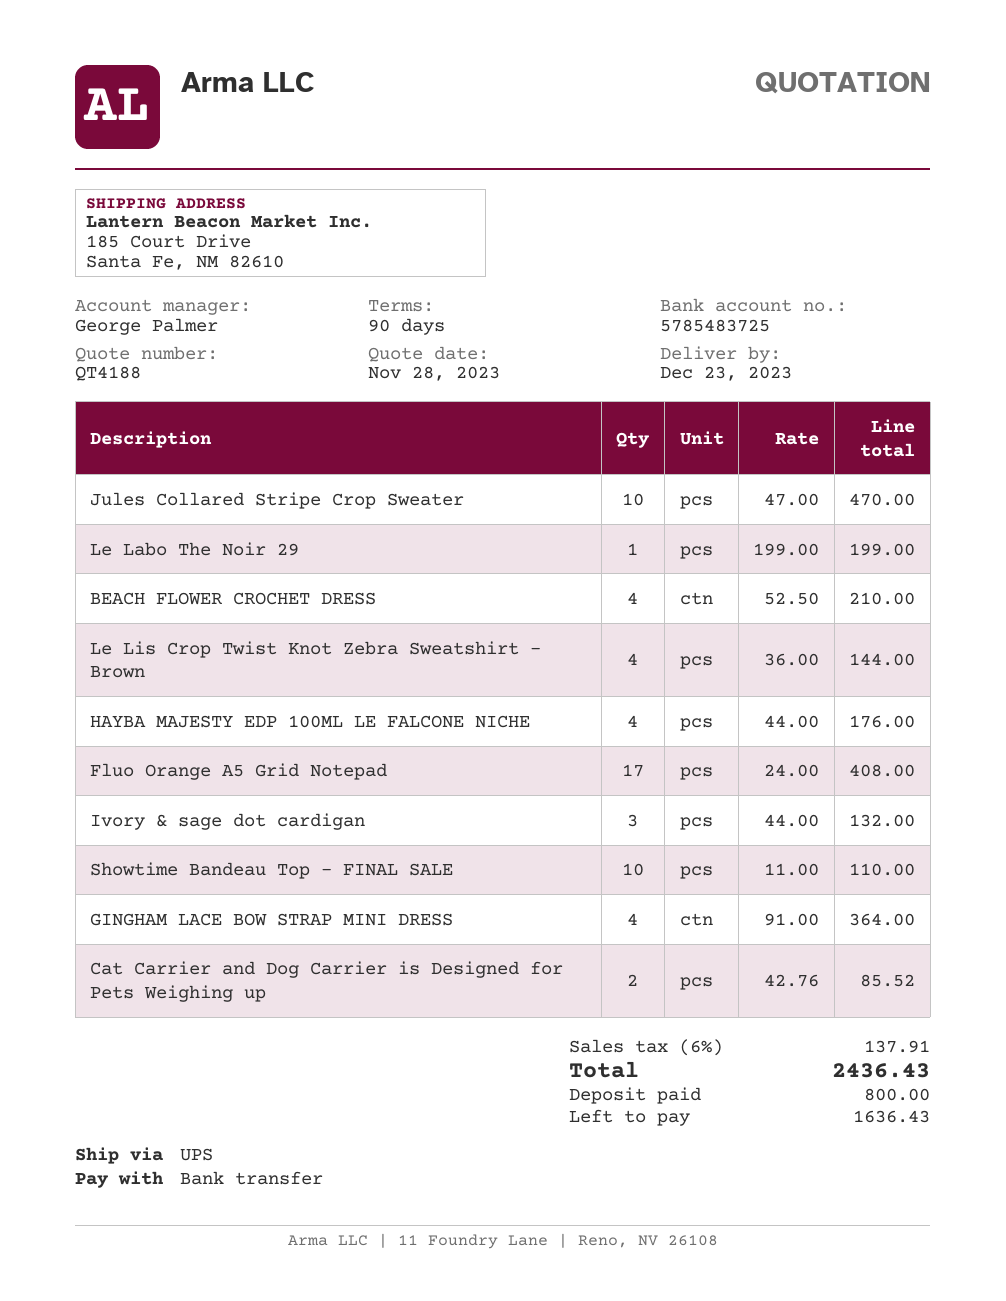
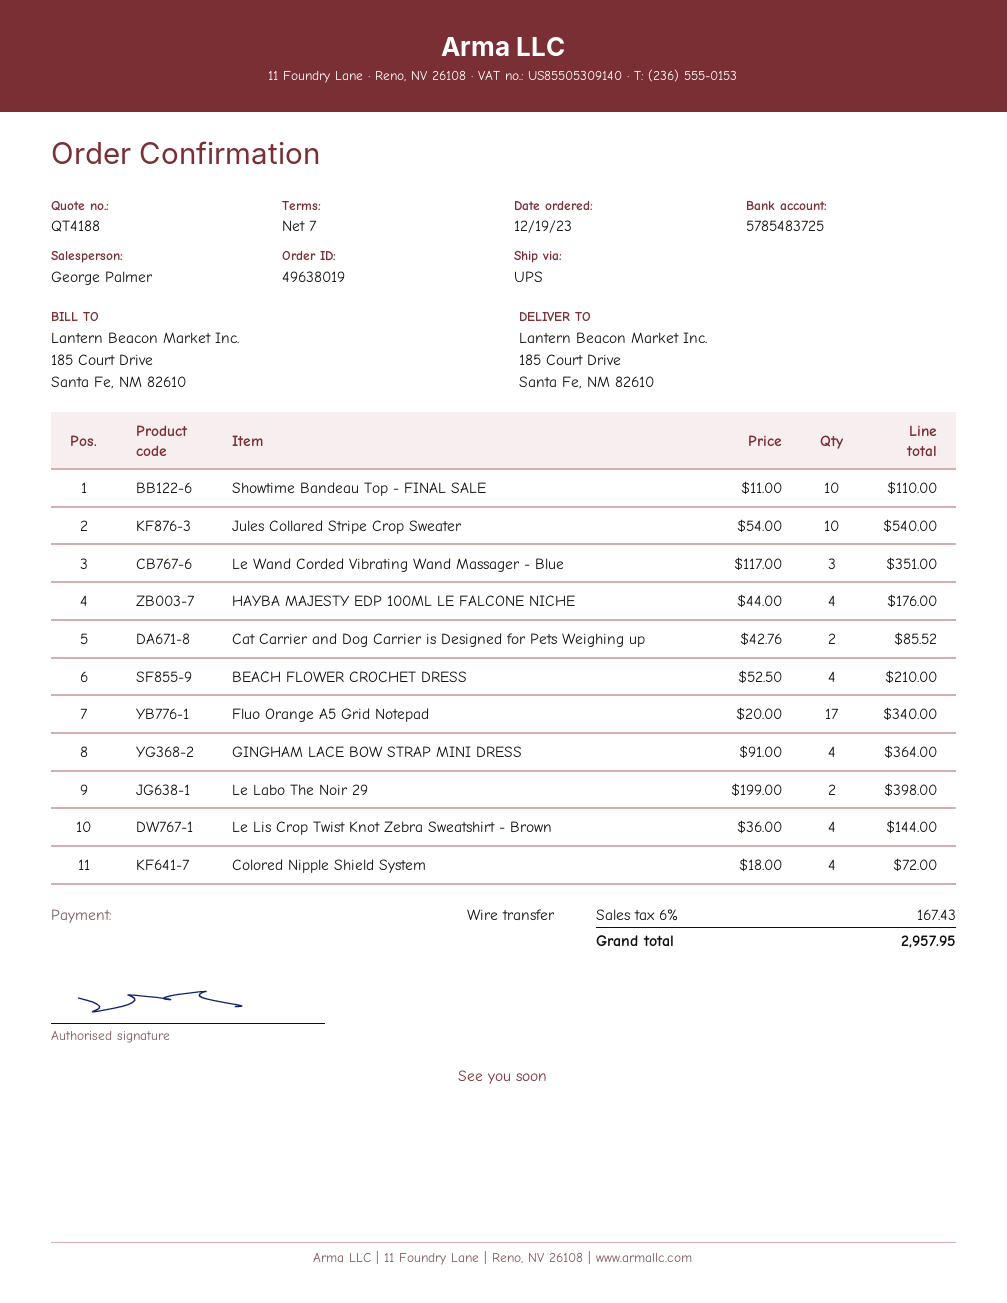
payment terms: 90 days -> 7 days
Jules Collared Stripe Crop Sweater: 10 x 47.00 = 470.00 -> 10 x 54.00 = 540.00
Le Labo The Noir 29: 1 x 199.00 = 199.00 -> 2 x 199.00 = 398.00
Fluo Orange A5 Grid Notepad: 17 x 24.00 = 408.00 -> 17 x 20.00 = 340.00
Ivory & sage dot cardigan: 3 x 44.00 = 132.00 -> none
Le Wand Corded Vibrating Wand Massager - Blue: none -> 3 x 117.00 = 351.00
Colored Nipple Shield System: none -> 4 x 18.00 = 72.00
tax: 6% = 137.91 -> 6% = 167.43
total: 2436.43 -> 2957.95

